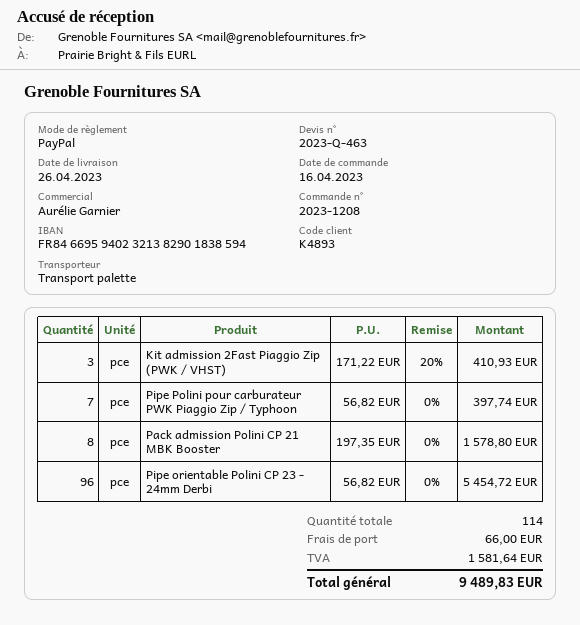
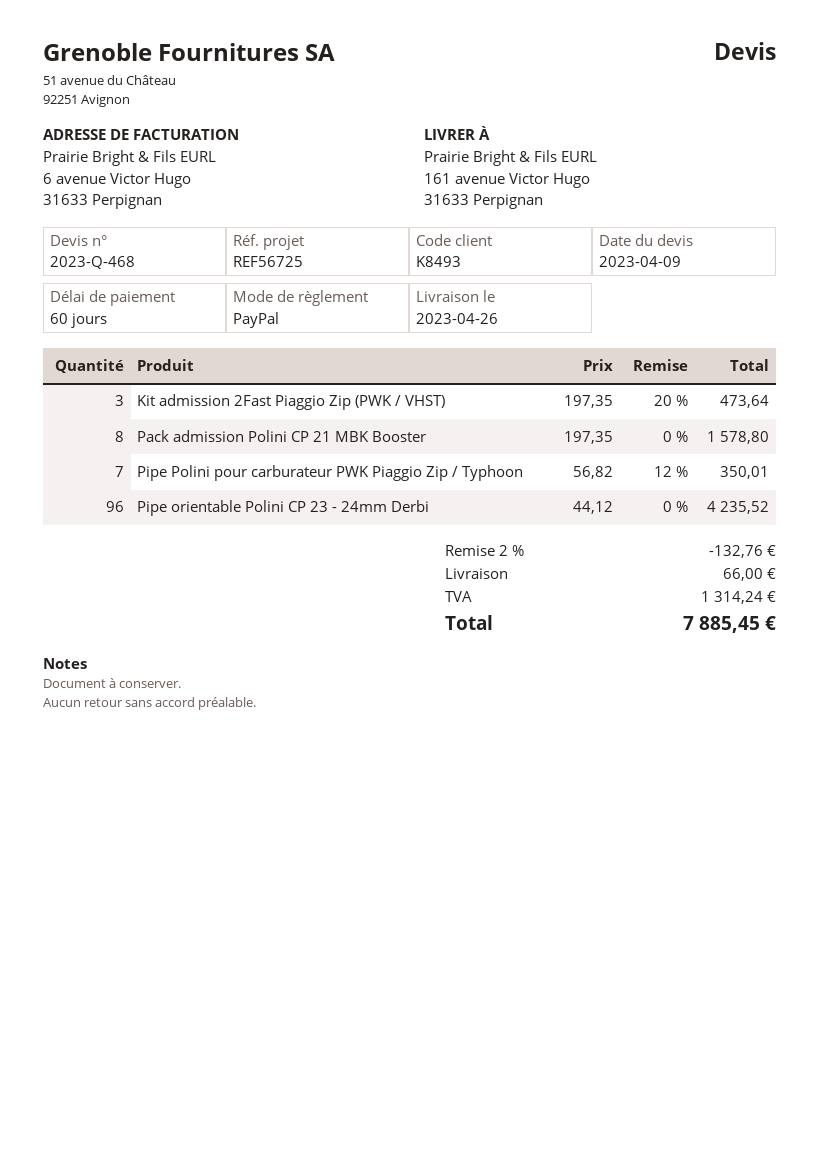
quote number: 2023-Q-463 -> 2023-Q-468
customer number: K4893 -> K8493
Kit admission 2Fast Piaggio Zip (PWK / VHST): 3 x 171.22 - 20% = 410.93 -> 3 x 197.35 - 20% = 473.64
Pipe Polini pour carburateur PWK Piaggio Zip / Typhoon: 7 x 56.82 = 397.74 -> 7 x 56.82 - 12% = 350.01
Pipe orientable Polini CP 23 - 24mm Derbi: 96 x 56.82 = 5454.72 -> 96 x 44.12 = 4235.52
discount: none -> 2% = 132.76
tax: 1581.64 -> 1314.24
total: 9489.83 -> 7885.45

